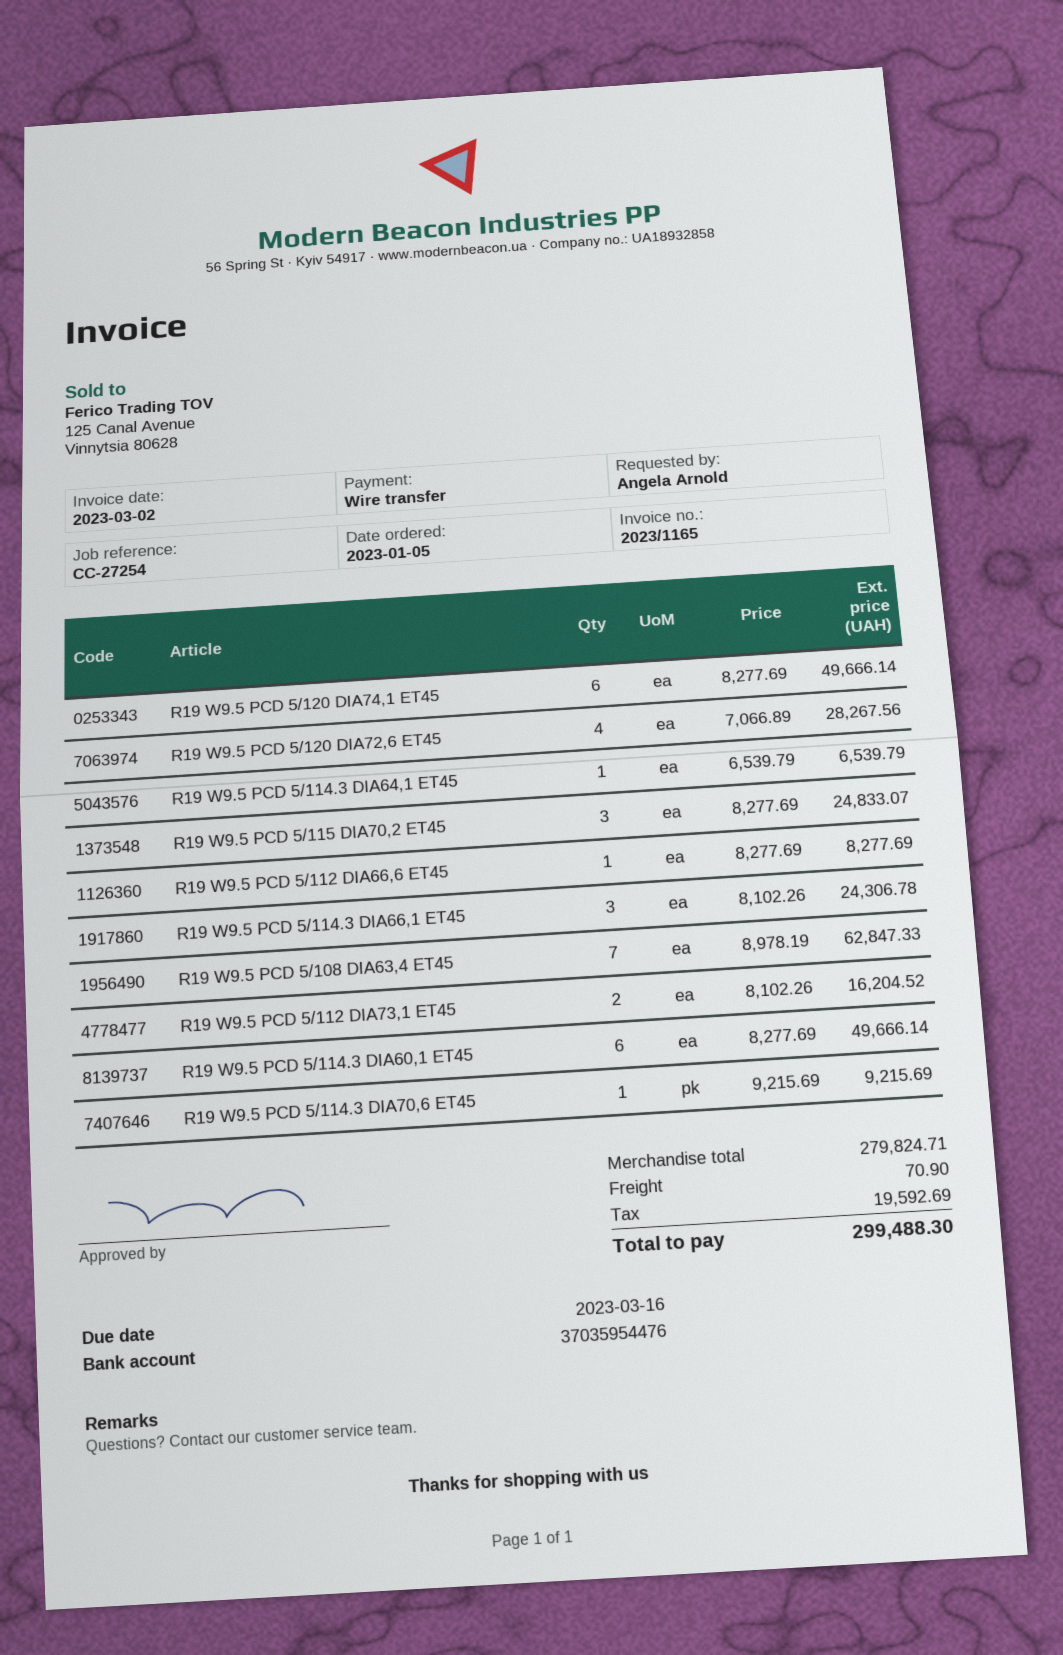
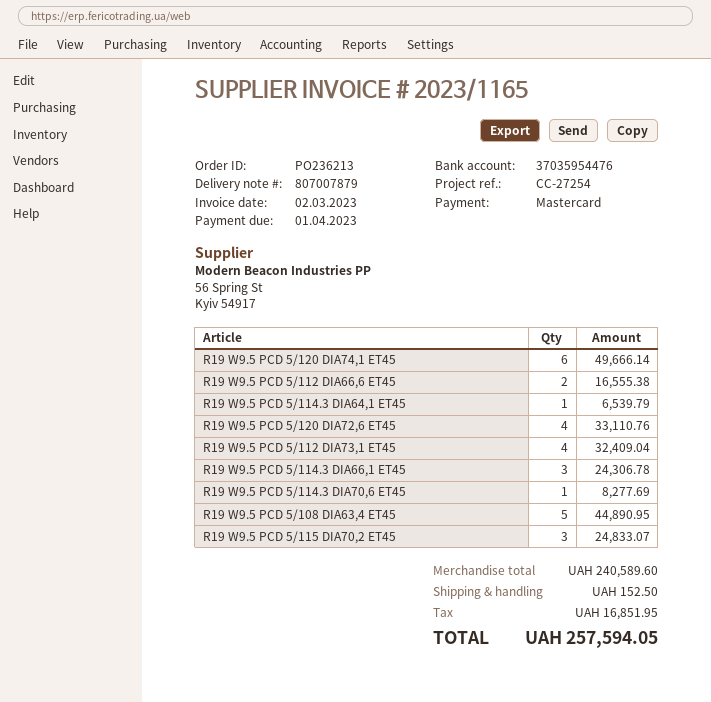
due date: 2023-03-16 -> 2023-04-01
payment method: bank transfer -> Mastercard
R19 W9.5 PCD 5/120 DIA72,6 ET45: 4 for 28267.56 -> 4 for 33110.76
R19 W9.5 PCD 5/112 DIA66,6 ET45: 1 for 8277.69 -> 2 for 16555.38
R19 W9.5 PCD 5/108 DIA63,4 ET45: 7 for 62847.33 -> 5 for 44890.95
R19 W9.5 PCD 5/112 DIA73,1 ET45: 2 for 16204.52 -> 4 for 32409.04
R19 W9.5 PCD 5/114.3 DIA60,1 ET45: 6 for 49666.14 -> none
R19 W9.5 PCD 5/114.3 DIA70,6 ET45: 1 for 9215.69 -> 1 for 8277.69
subtotal: 279824.71 -> 240589.60
shipping: 70.90 -> 152.50
tax: 19592.69 -> 16851.95
total: 299488.30 -> 257594.05

